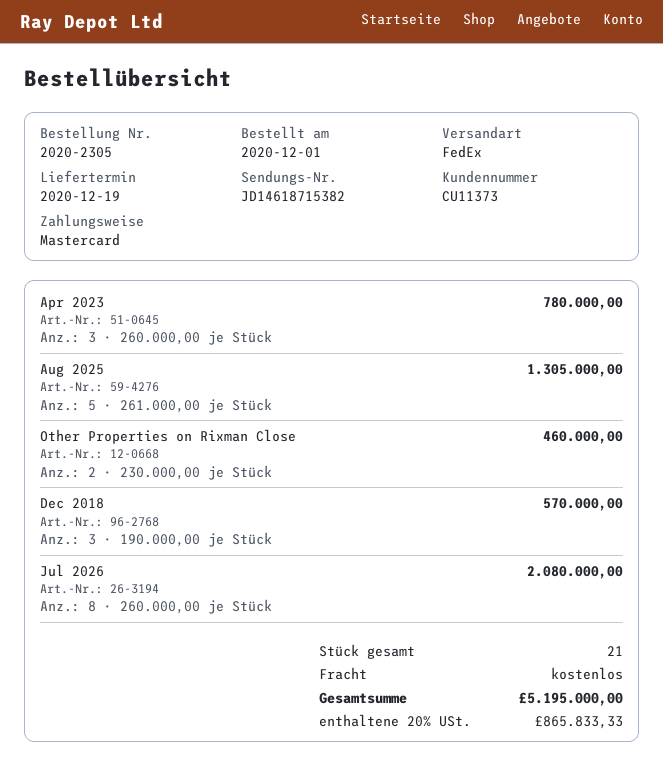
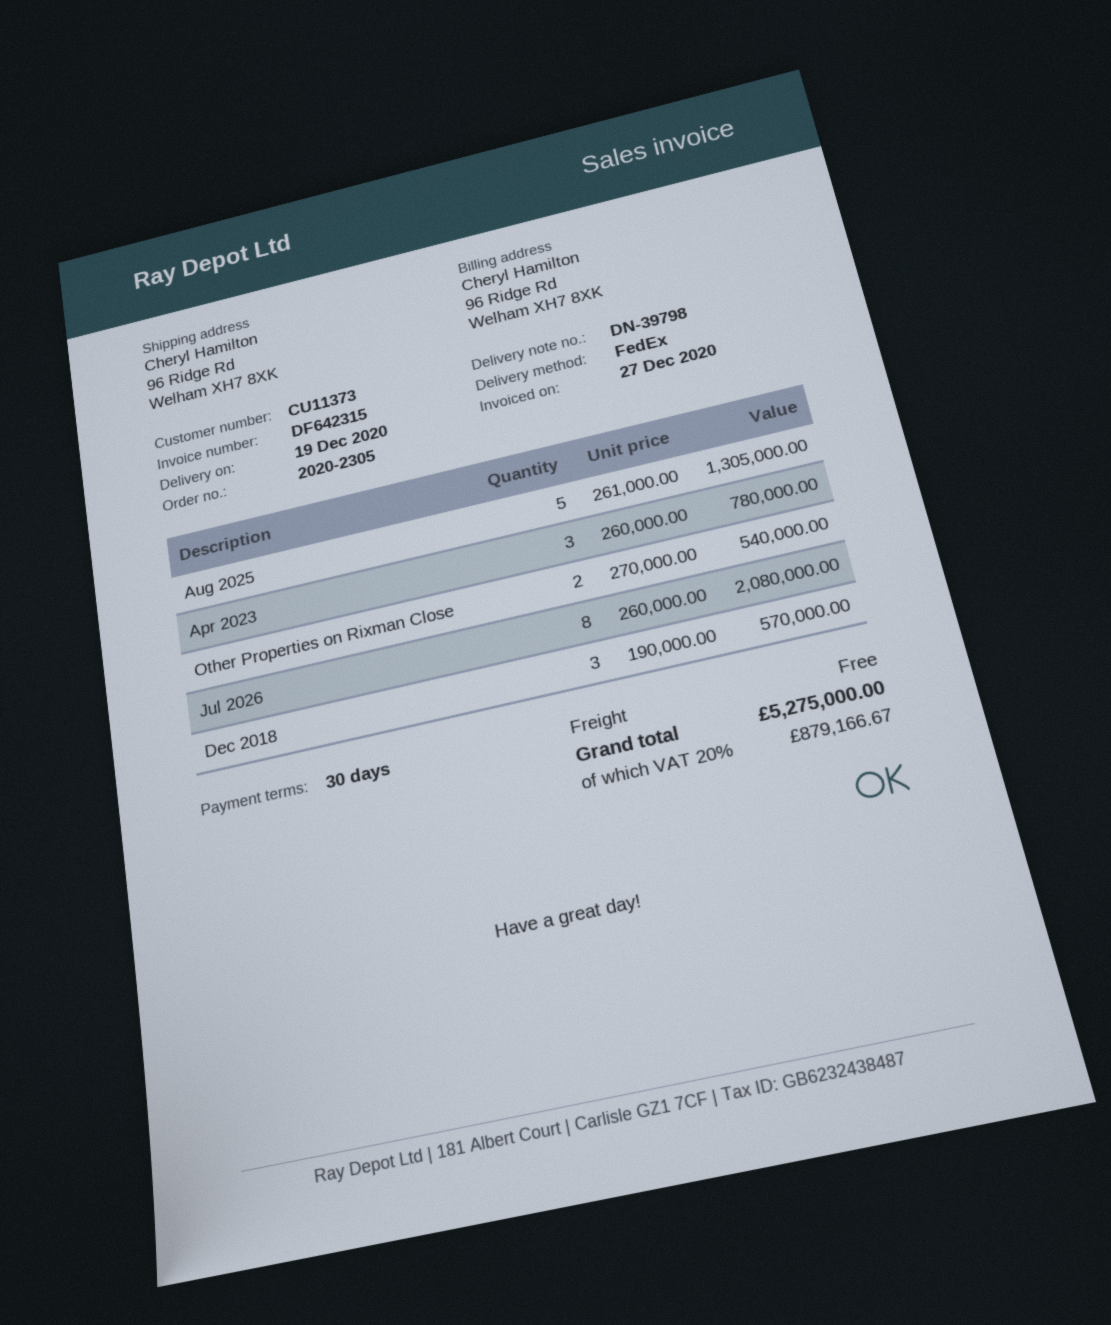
Other Properties on Rixman Close: 2 x 230000.00 = 460000.00 -> 2 x 270000.00 = 540000.00
tax: 20% = 865833.33 -> 20% = 879166.67
total: 5195000.00 -> 5275000.00

